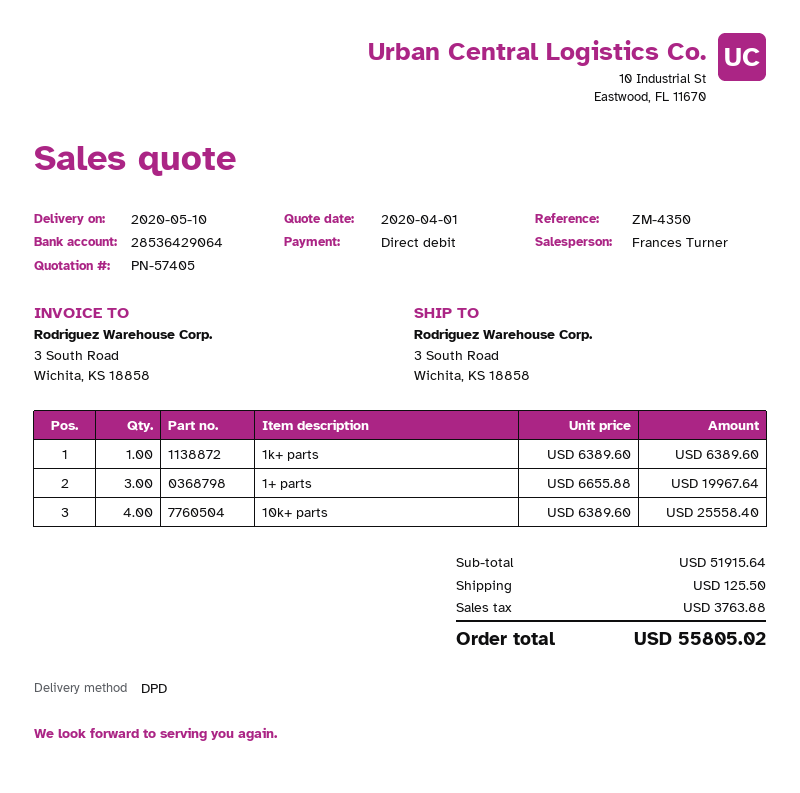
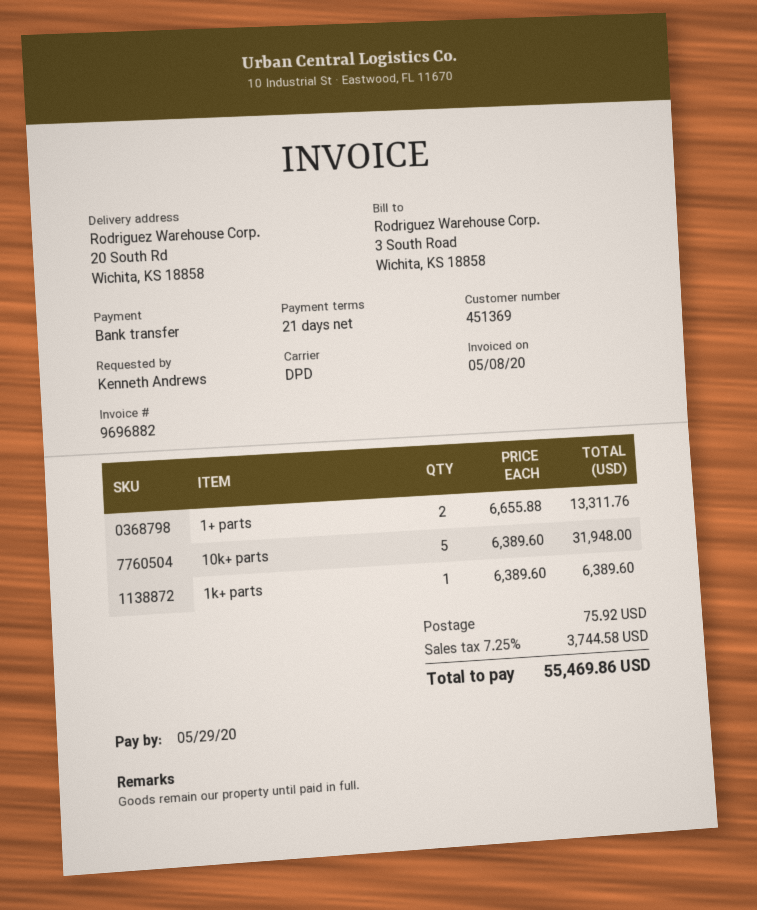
payment method: direct debit -> bank transfer
ship to: 3 South Road, Wichita, KS 18858 -> 20 South Rd, Wichita, KS 18858
1+ parts: 3 x 6655.88 = 19967.64 -> 2 x 6655.88 = 13311.76
10k+ parts: 4 x 6389.60 = 25558.40 -> 5 x 6389.60 = 31948.00
shipping: 125.50 -> 75.92
tax: 3763.88 -> 3744.58
total: 55805.02 -> 55469.86

